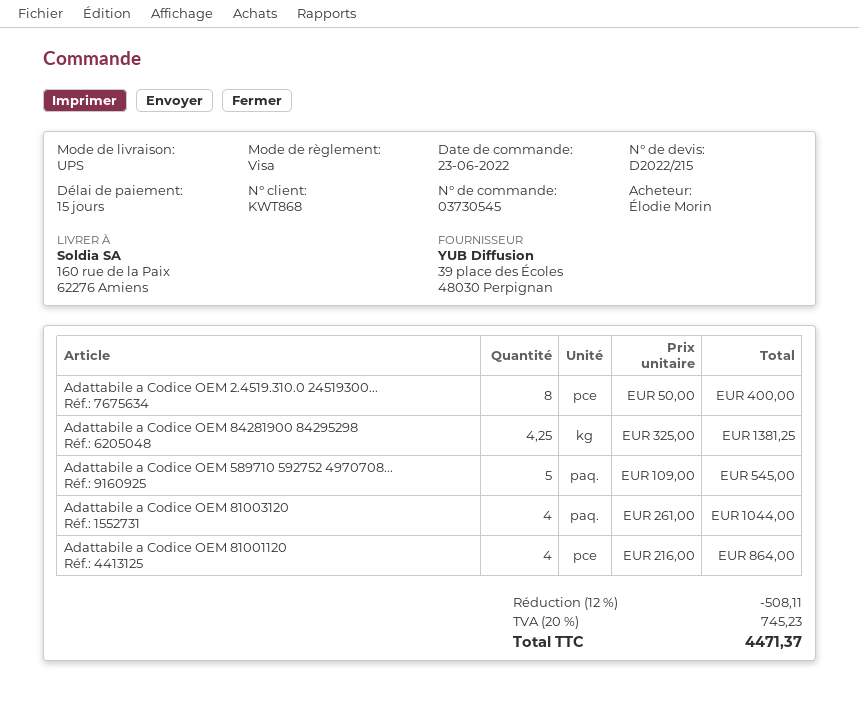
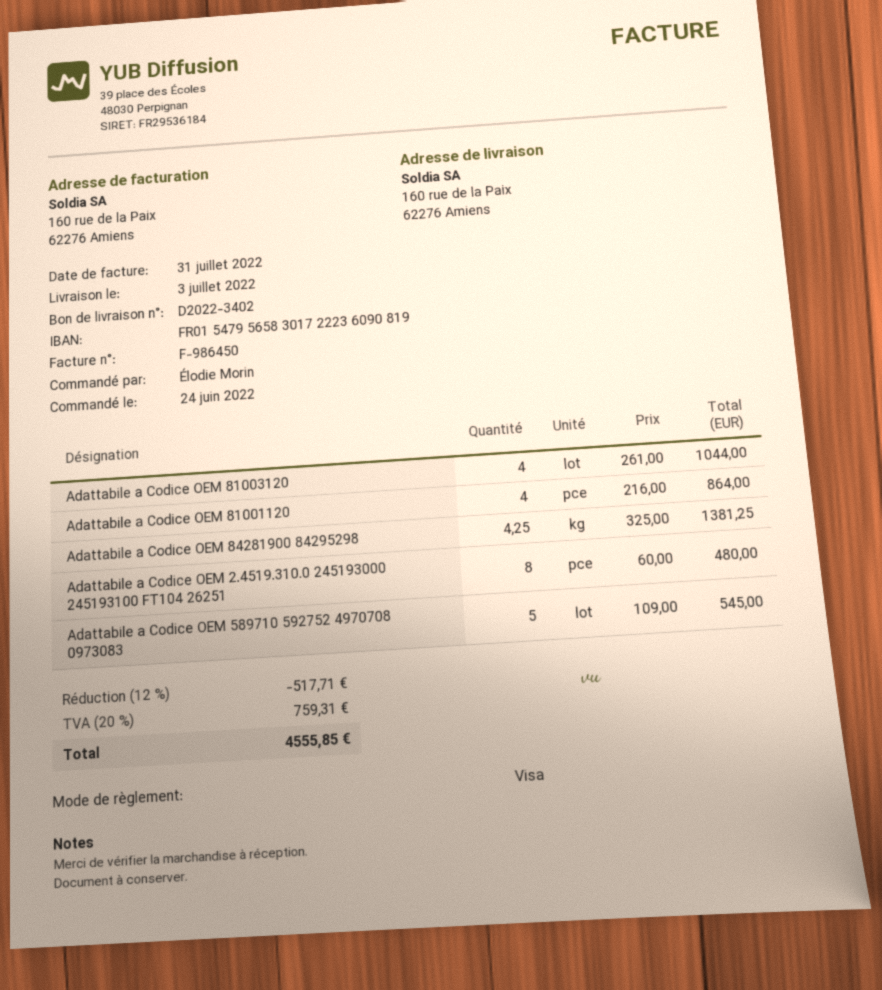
order date: 2022-06-23 -> 2022-06-24
Adattabile a Codice OEM 2.4519.310.0 24519300...: 8 x 50.00 = 400.00 -> 8 x 60.00 = 480.00
discount: 12% = 508.11 -> 12% = 517.71
tax: 20% = 745.23 -> 20% = 759.31
total: 4471.37 -> 4555.85

